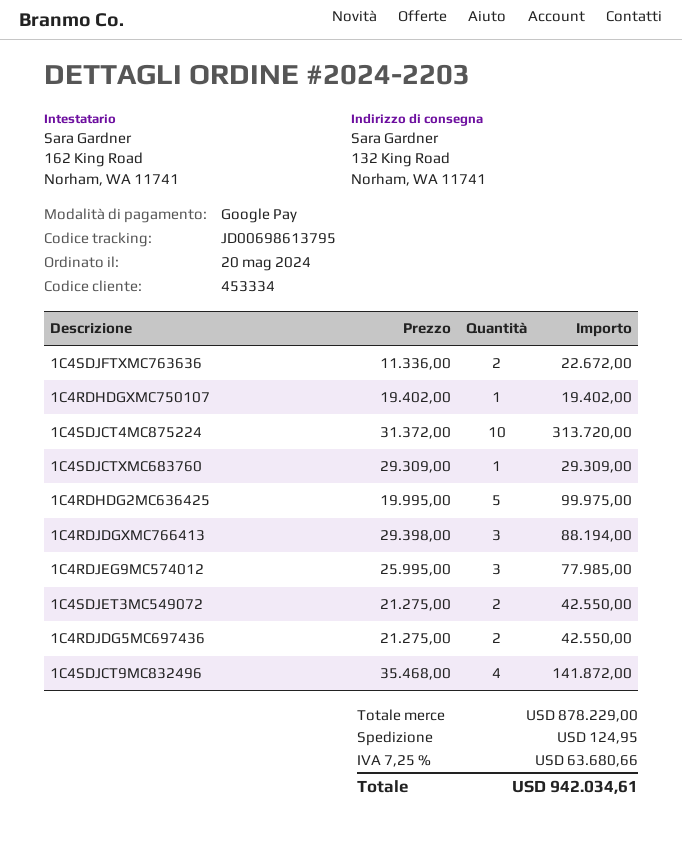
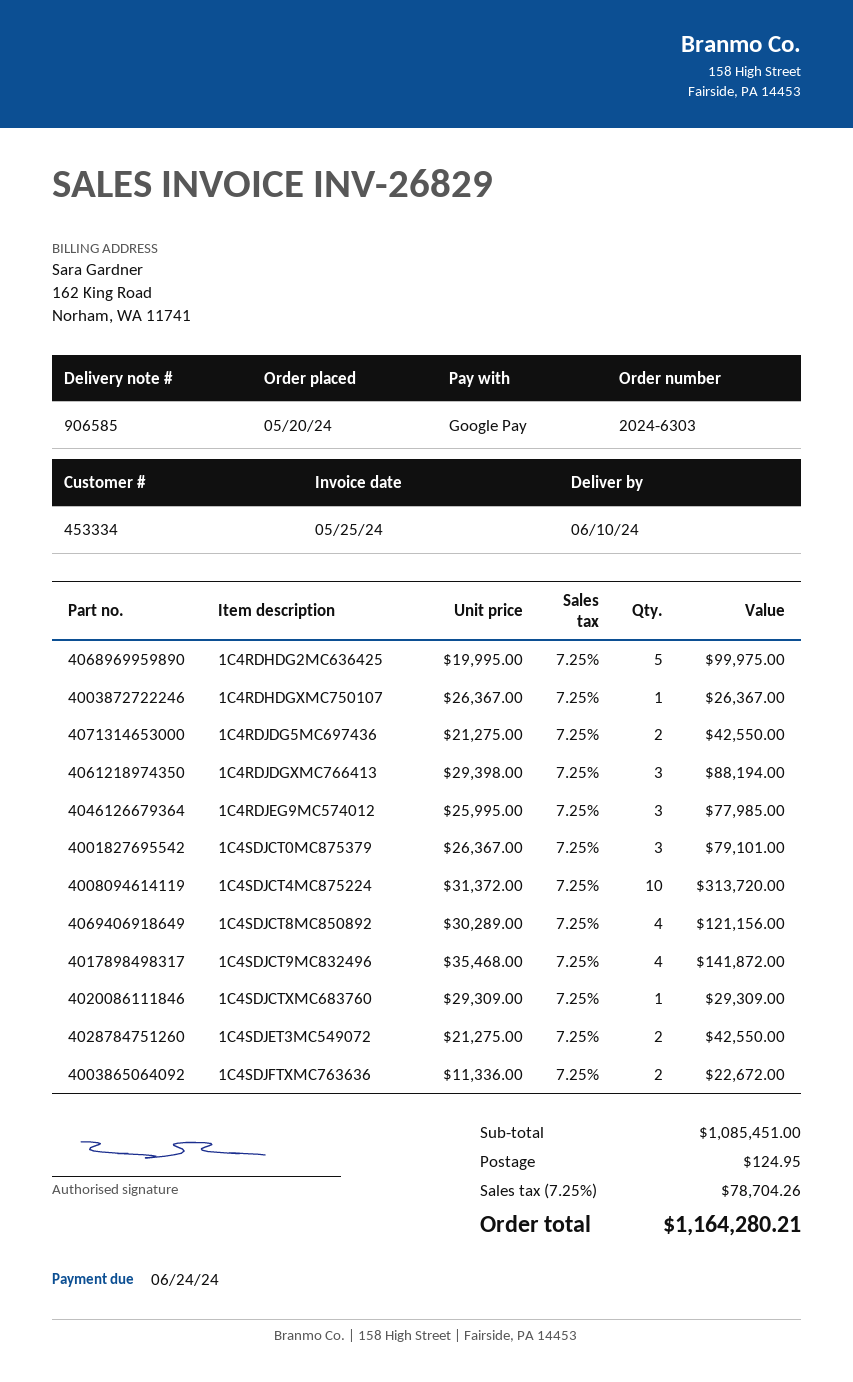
order number: 2024-2203 -> 2024-6303
1C4RDHDGXMC750107: 1 x 19402.00 = 19402.00 -> 1 x 26367.00 = 26367.00
1C4SDJCT0MC875379: none -> 3 x 26367.00 = 79101.00
1C4SDJCT8MC850892: none -> 4 x 30289.00 = 121156.00
subtotal: 878229.00 -> 1085451.00
tax: 7.25% = 63680.66 -> 7.25% = 78704.26
total: 942034.61 -> 1164280.21

